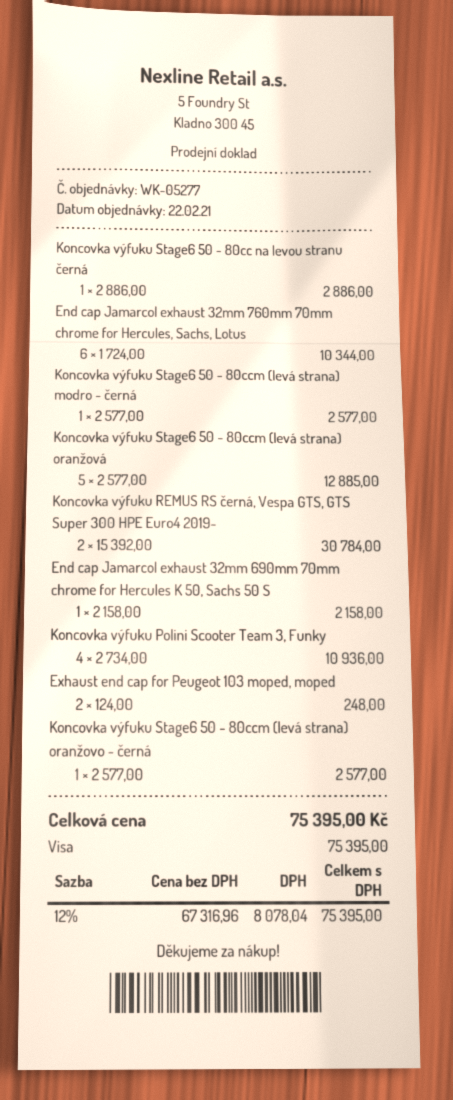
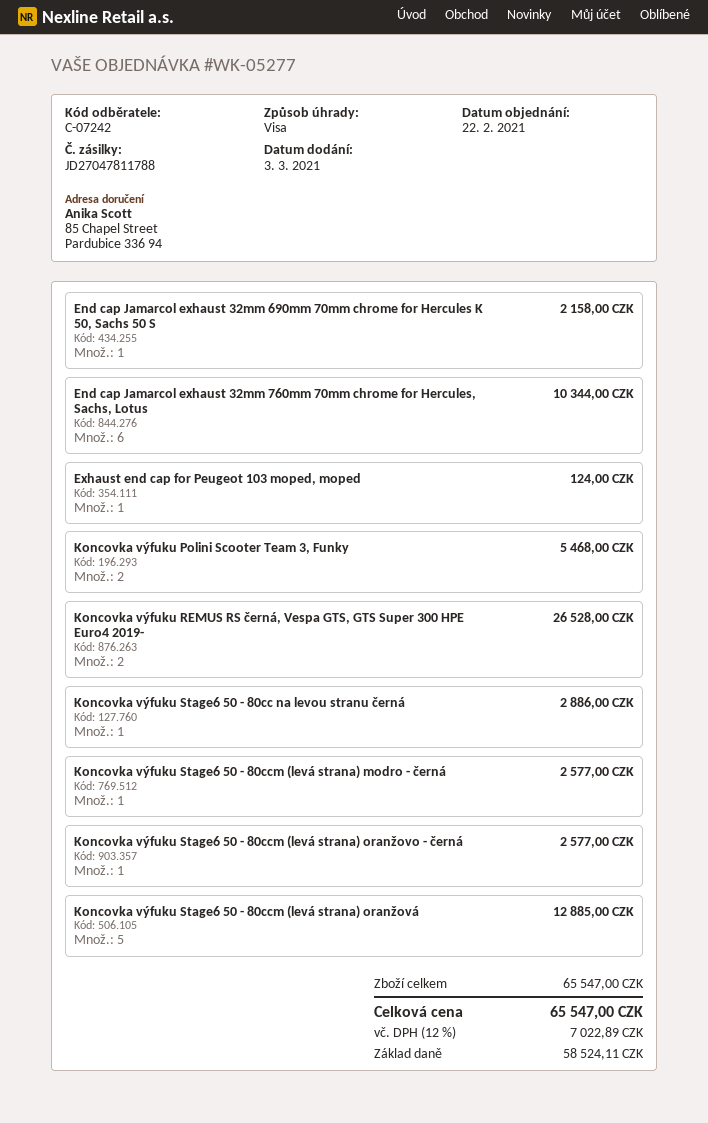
Koncovka výfuku REMUS RS černá, Vespa GTS, GTS Super 300 HPE Euro4 2019-: 2 for 30784.00 -> 2 for 26528.00
Koncovka výfuku Polini Scooter Team 3, Funky: 4 for 10936.00 -> 2 for 5468.00
Exhaust end cap for Peugeot 103 moped, moped: 2 for 248.00 -> 1 for 124.00
net: 67316.96 -> 58524.11
tax: 12% = 8078.04 -> 12% = 7022.89
total: 75395.00 -> 65547.00

